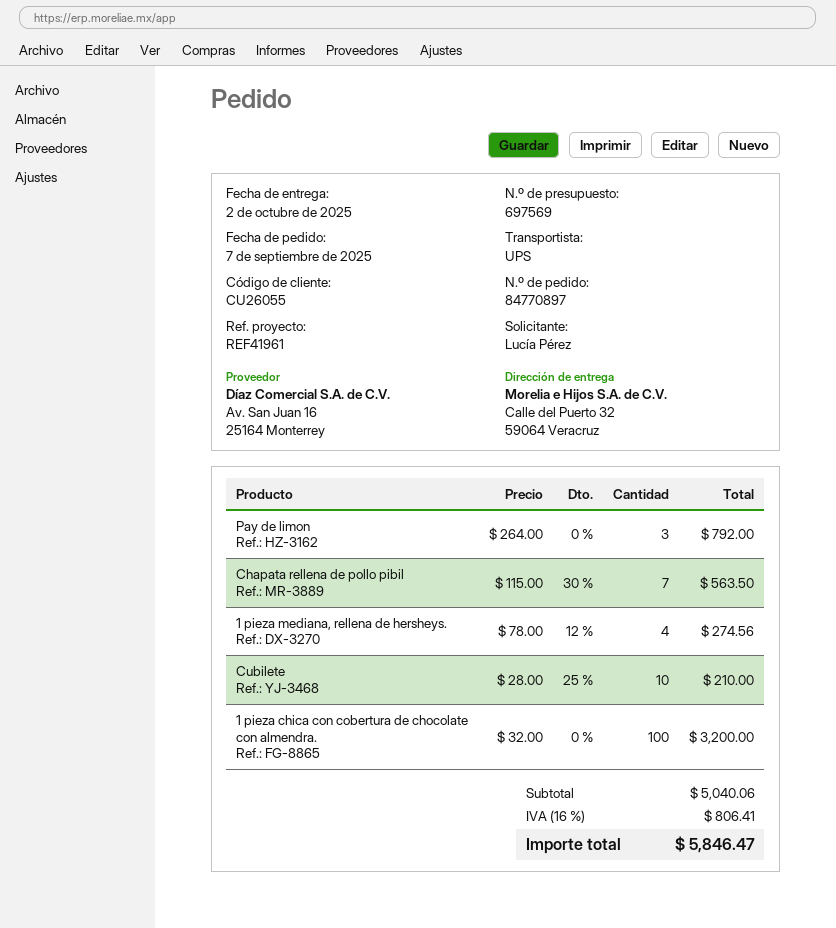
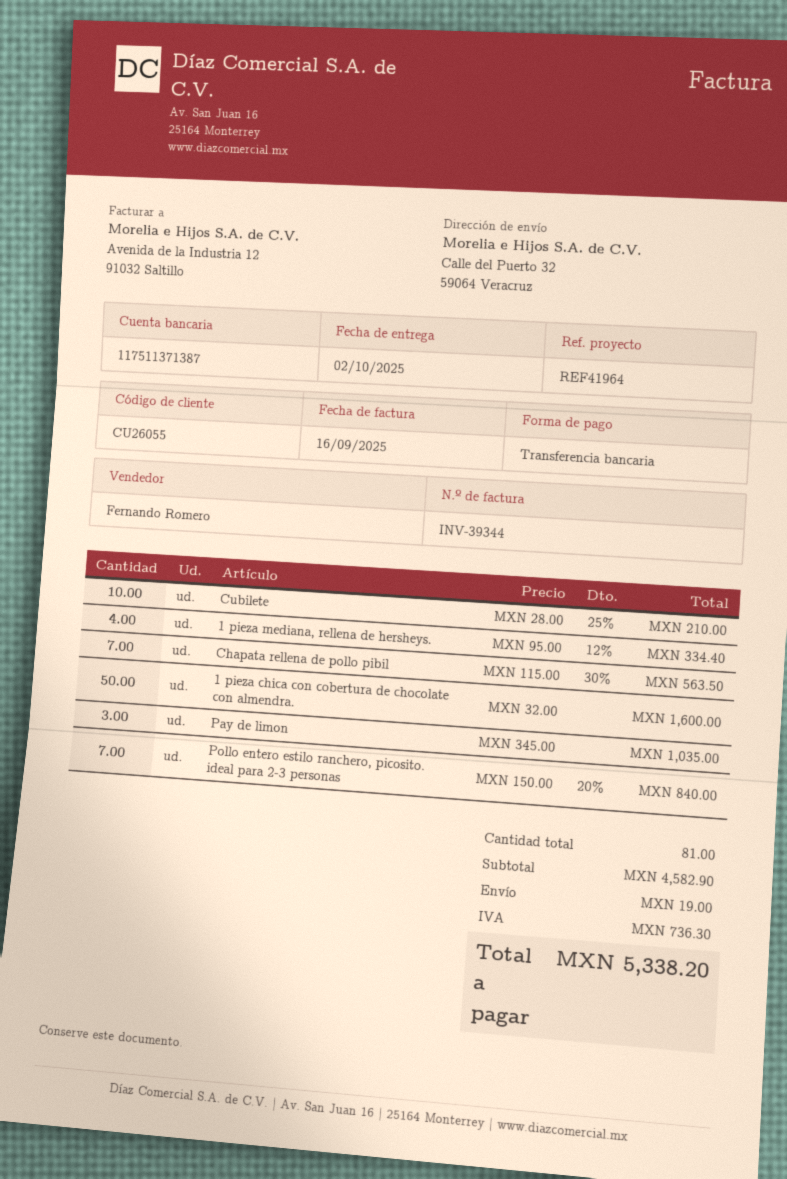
reference: REF41961 -> REF41964
Pay de limon: 3 x 264.00 = 792.00 -> 3 x 345.00 = 1035.00
1 pieza mediana, rellena de hersheys.: 4 x 78.00 - 12% = 274.56 -> 4 x 95.00 - 12% = 334.40
1 pieza chica con cobertura de chocolate con almendra.: 100 x 32.00 = 3200.00 -> 50 x 32.00 = 1600.00
Pollo entero estilo ranchero, picosito. ideal para 2-3 personas: none -> 7 x 150.00 - 20% = 840.00
subtotal: 5040.06 -> 4582.90
shipping: none -> 19.00
tax: 806.41 -> 736.30
total: 5846.47 -> 5338.20

